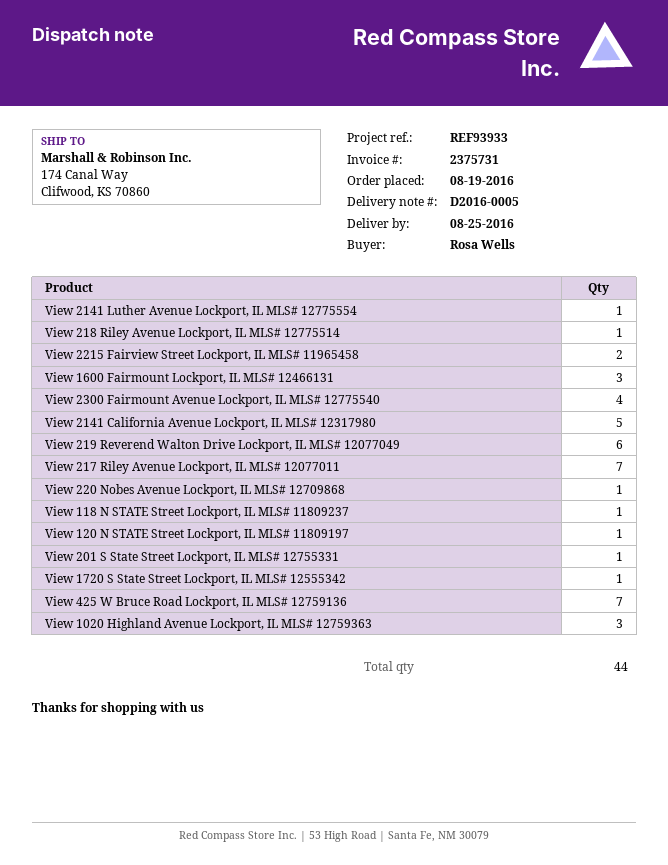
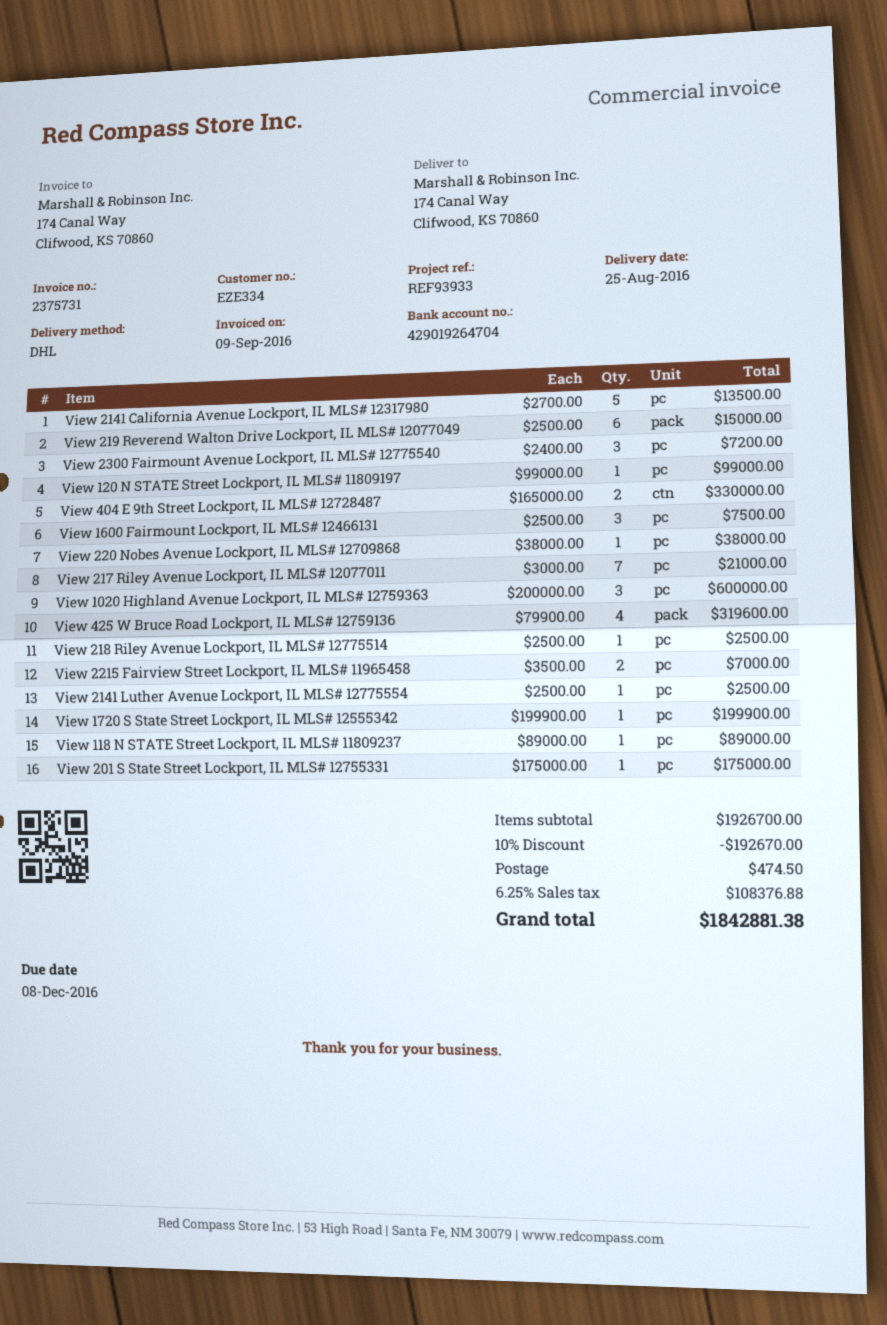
View 2300 Fairmount Avenue Lockport, IL MLS# 12775540: 4 -> 3
View 425 W Bruce Road Lockport, IL MLS# 12759136: 7 -> 4
View 404 E 9th Street Lockport, IL MLS# 12728487: none -> 2

